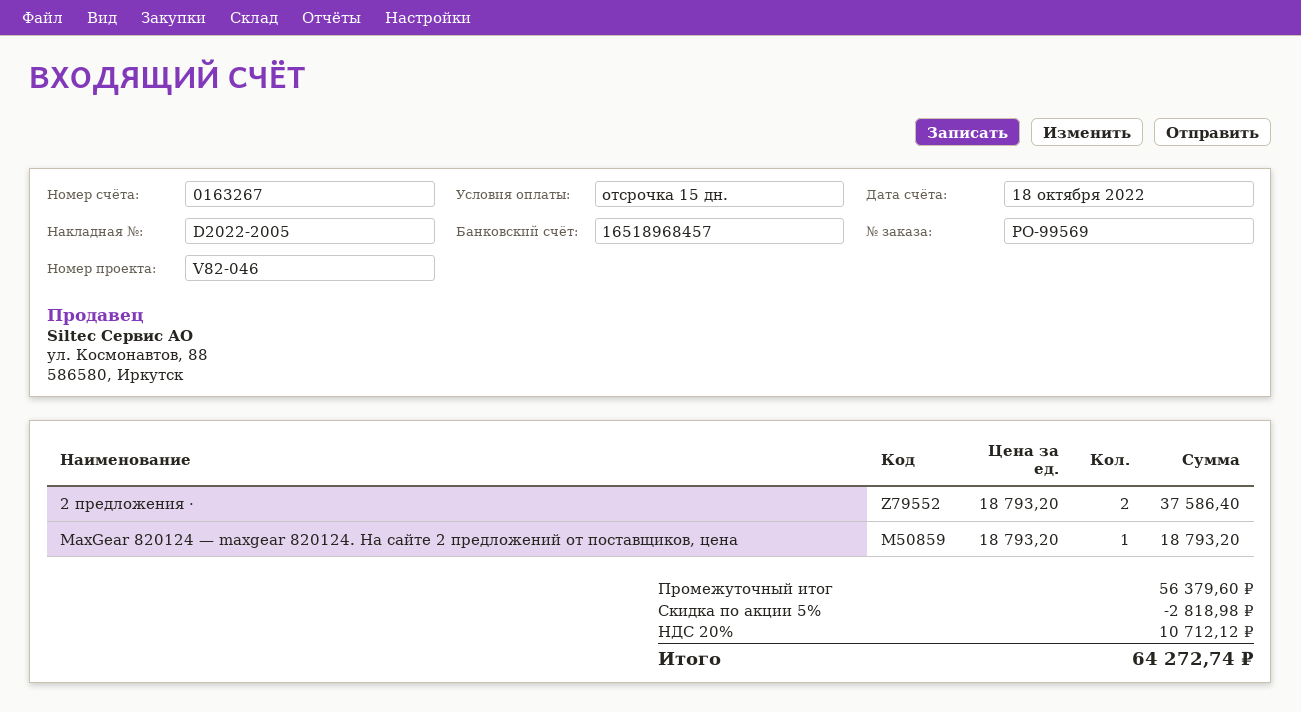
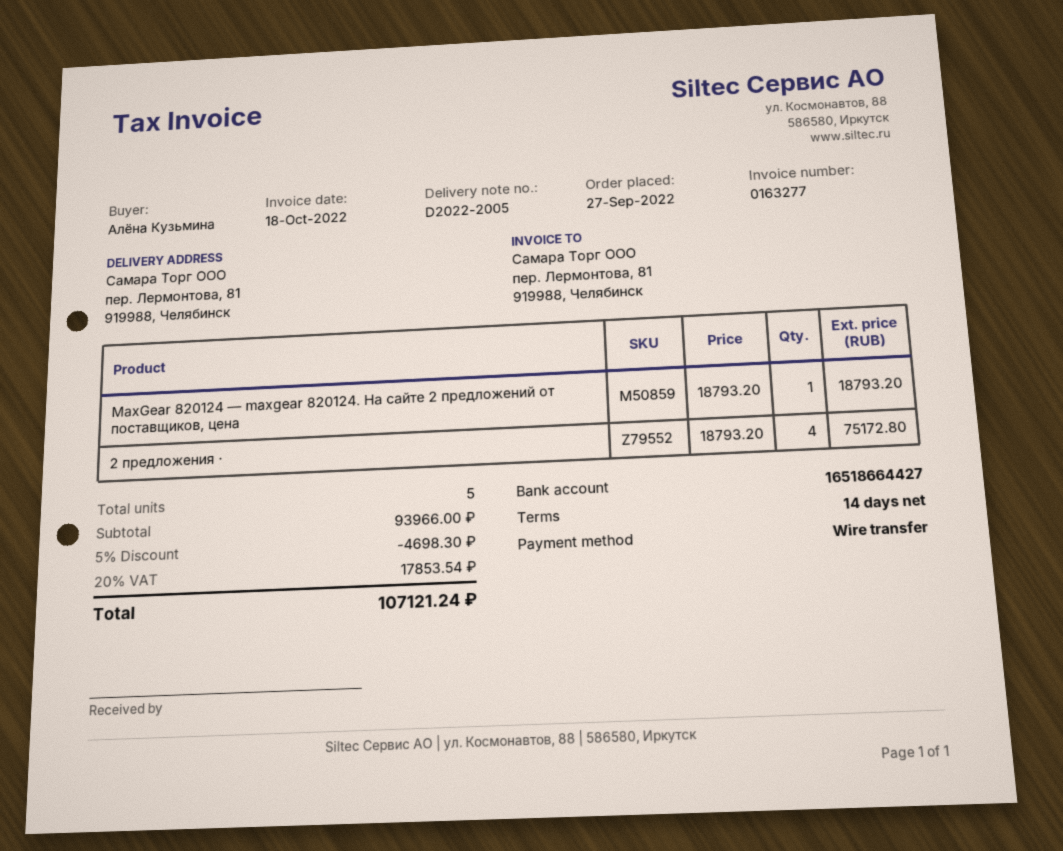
invoice number: 0163267 -> 0163277
payment terms: 15 days -> 14 days
bank account: 16518968457 -> 16518664427
2 предложения ·: 2 x 18793.20 = 37586.40 -> 4 x 18793.20 = 75172.80
subtotal: 56379.60 -> 93966.00
discount: 5% = 2818.98 -> 5% = 4698.30
tax: 20% = 10712.12 -> 20% = 17853.54
total: 64272.74 -> 107121.24

